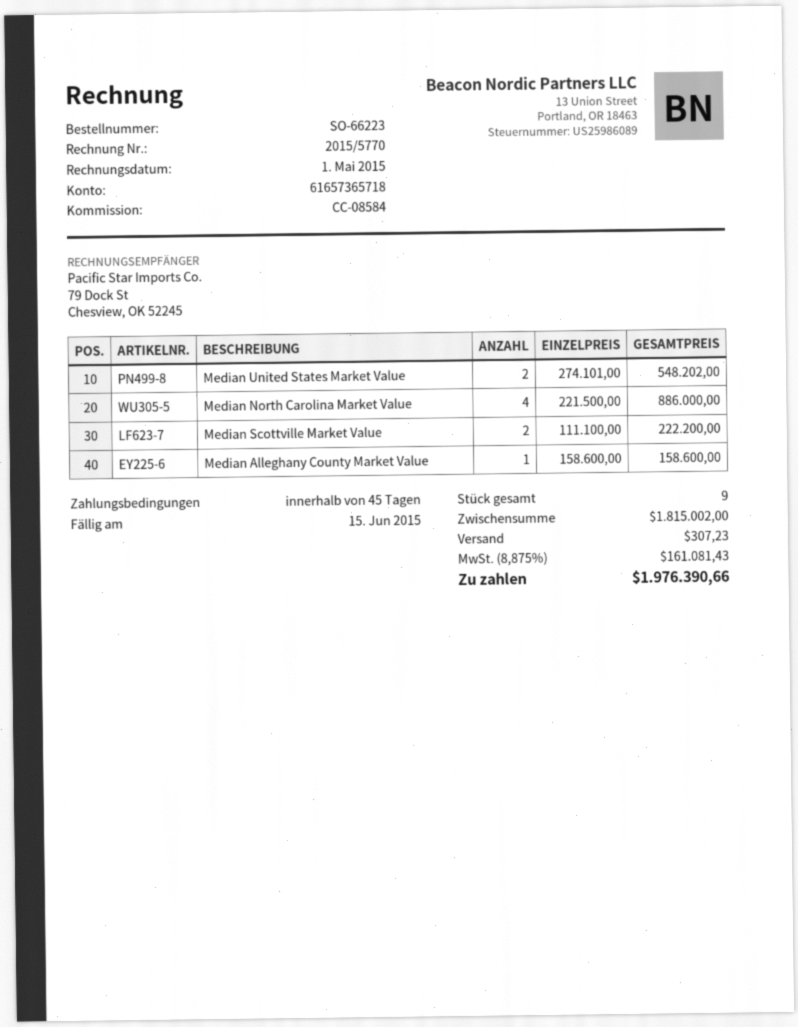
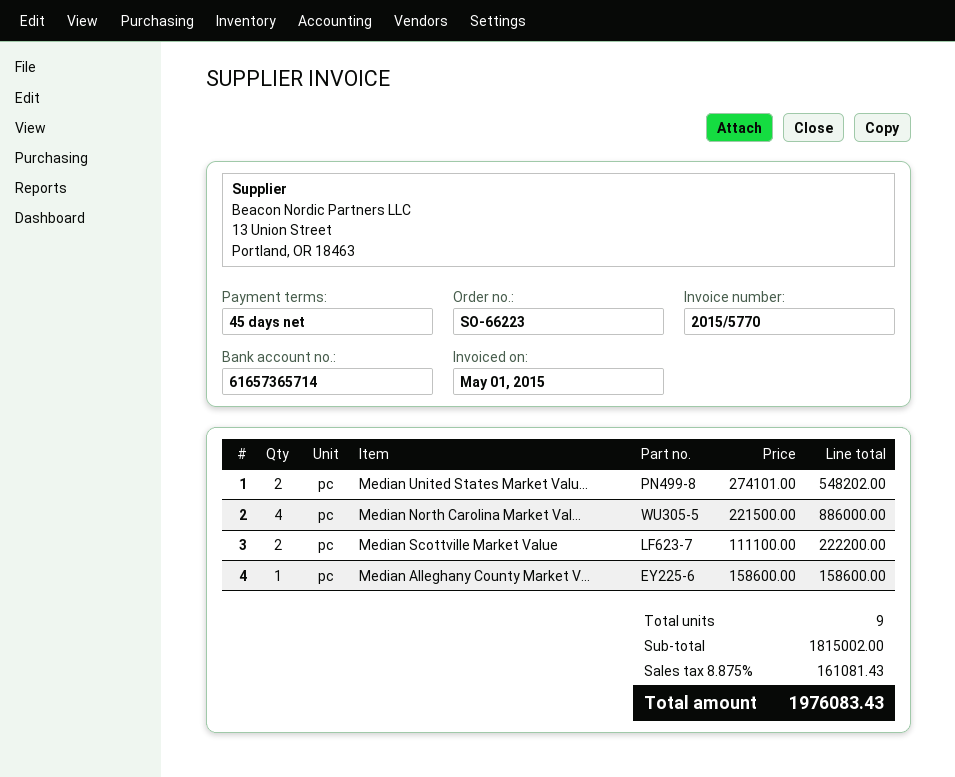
bank account: 61657365718 -> 61657365714
shipping: 307.23 -> none
total: 1976390.66 -> 1976083.43

